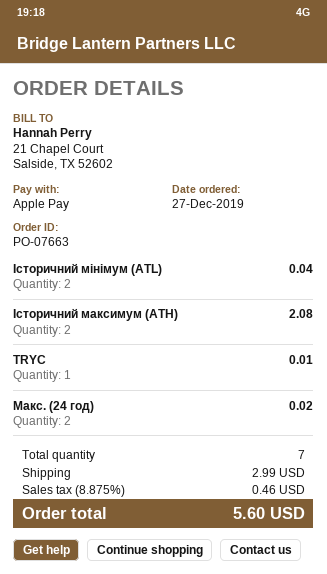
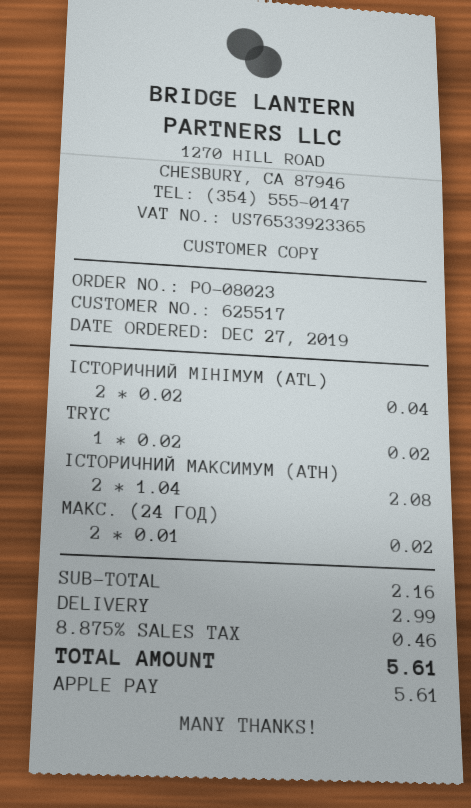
order number: PO-07663 -> PO-08023
TRYC: 1 for 0.01 -> 1 for 0.02
total: 5.60 -> 5.61

